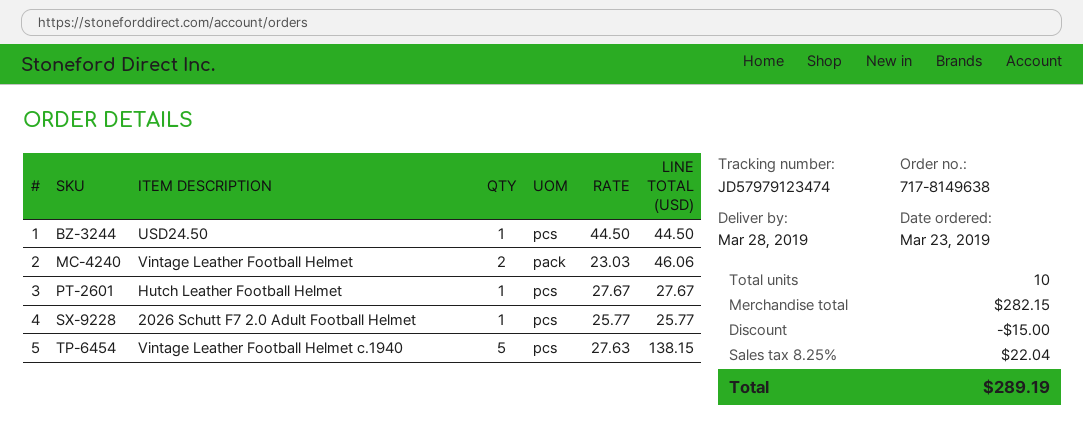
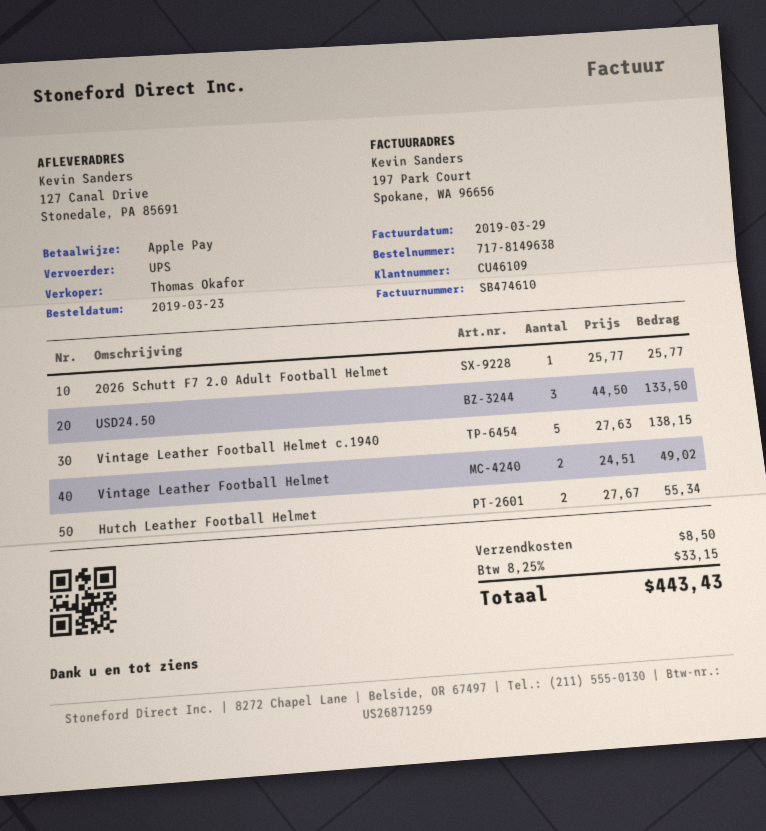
USD24.50: 1 x 44.50 = 44.50 -> 3 x 44.50 = 133.50
Vintage Leather Football Helmet: 2 x 23.03 = 46.06 -> 2 x 24.51 = 49.02
Hutch Leather Football Helmet: 1 x 27.67 = 27.67 -> 2 x 27.67 = 55.34
discount: 15.00 -> none
shipping: none -> 8.50
tax: 8.25% = 22.04 -> 8.25% = 33.15
total: 289.19 -> 443.43

